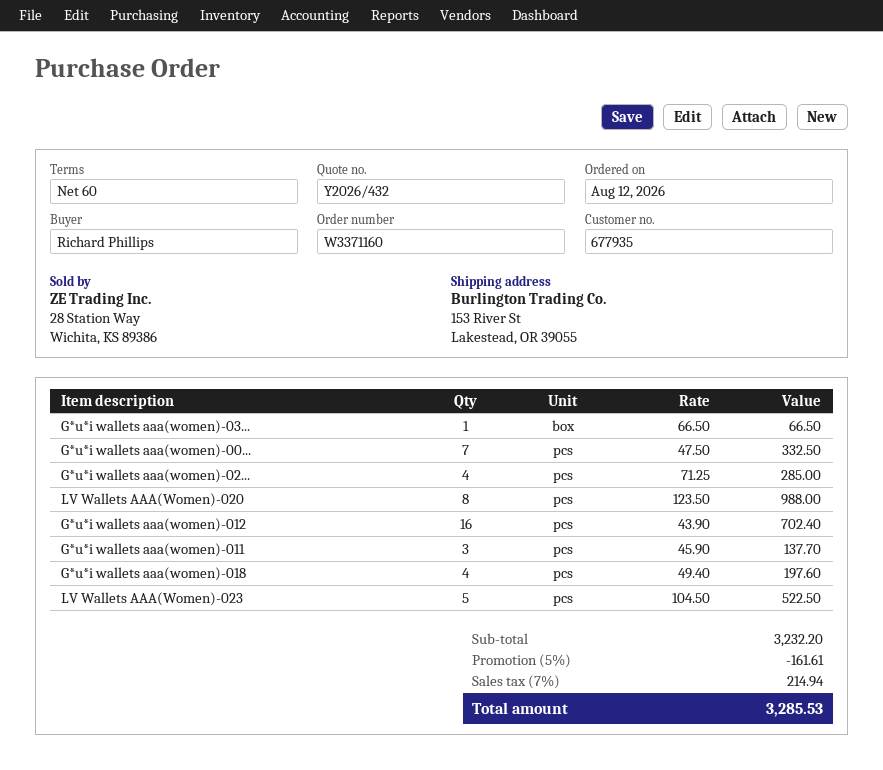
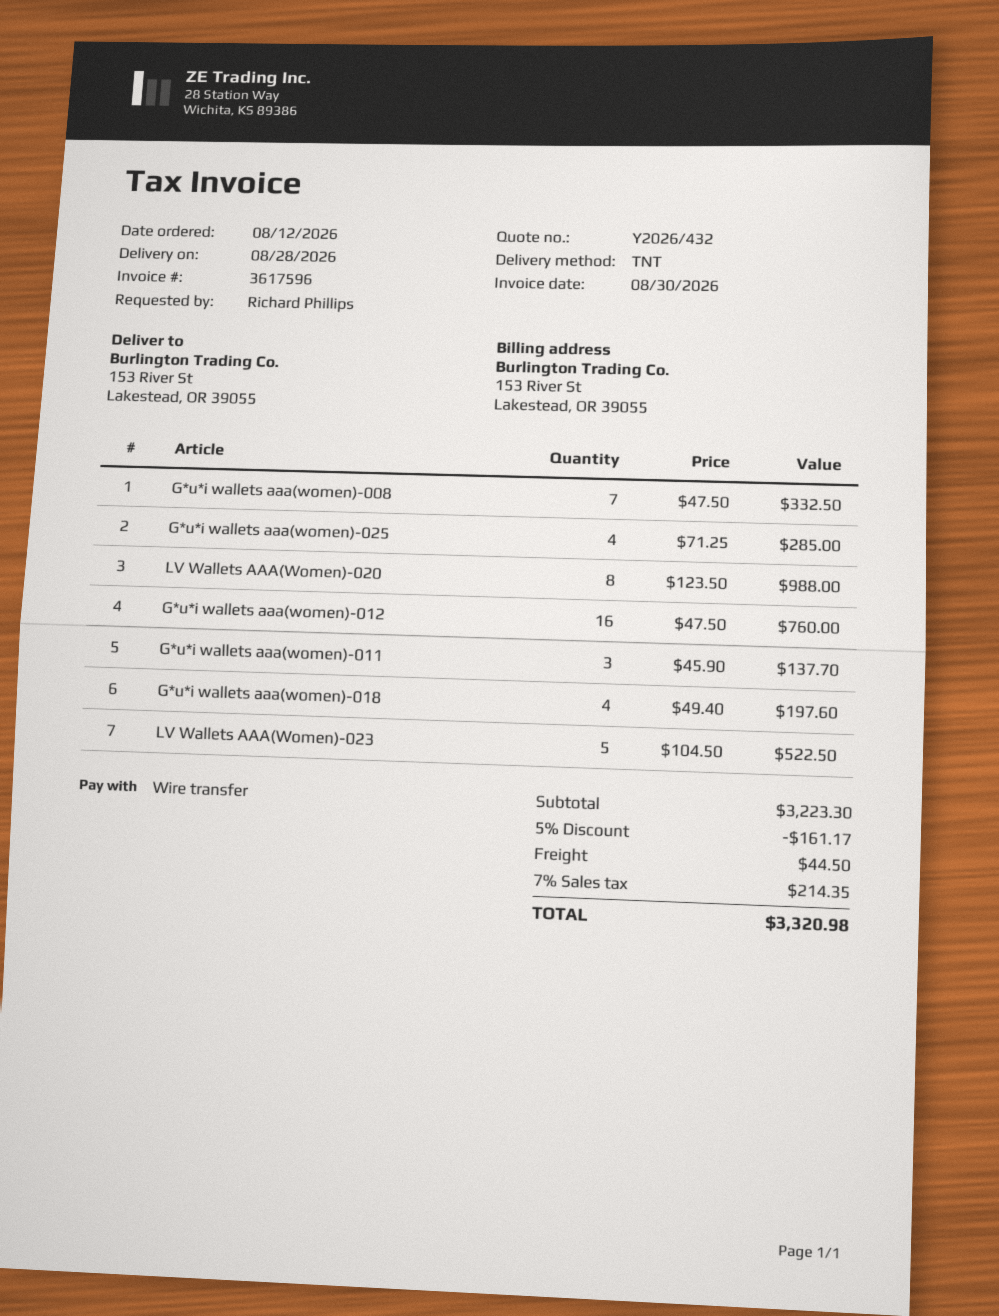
G*u*i wallets aaa(women)-03...: 1 x 66.50 = 66.50 -> none
G*u*i wallets aaa(women)-012: 16 x 43.90 = 702.40 -> 16 x 47.50 = 760.00
subtotal: 3232.20 -> 3223.30
discount: 5% = 161.61 -> 5% = 161.17
shipping: none -> 44.50
tax: 7% = 214.94 -> 7% = 214.35
total: 3285.53 -> 3320.98

